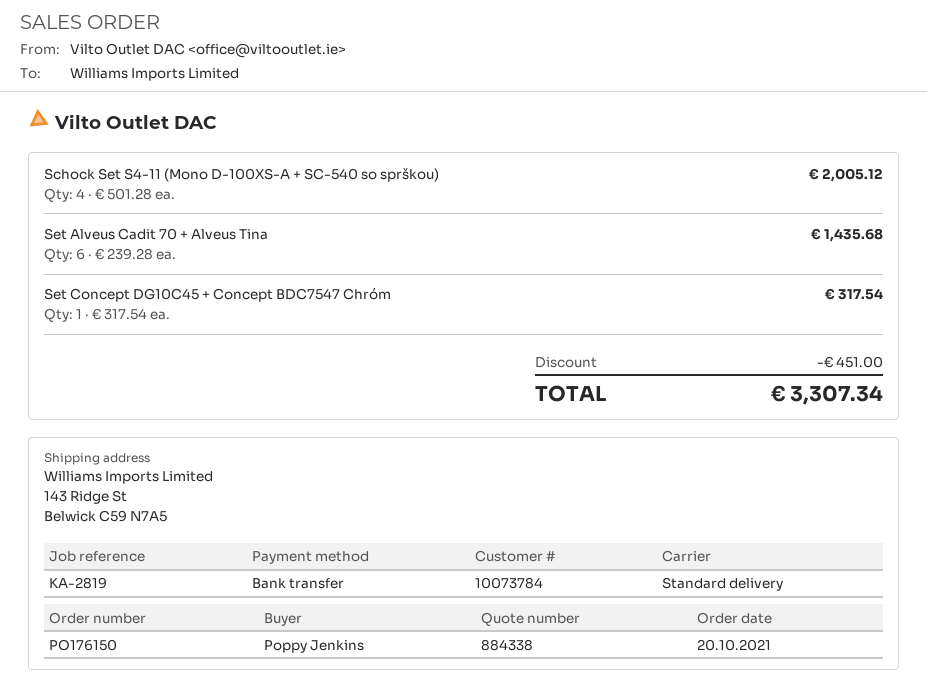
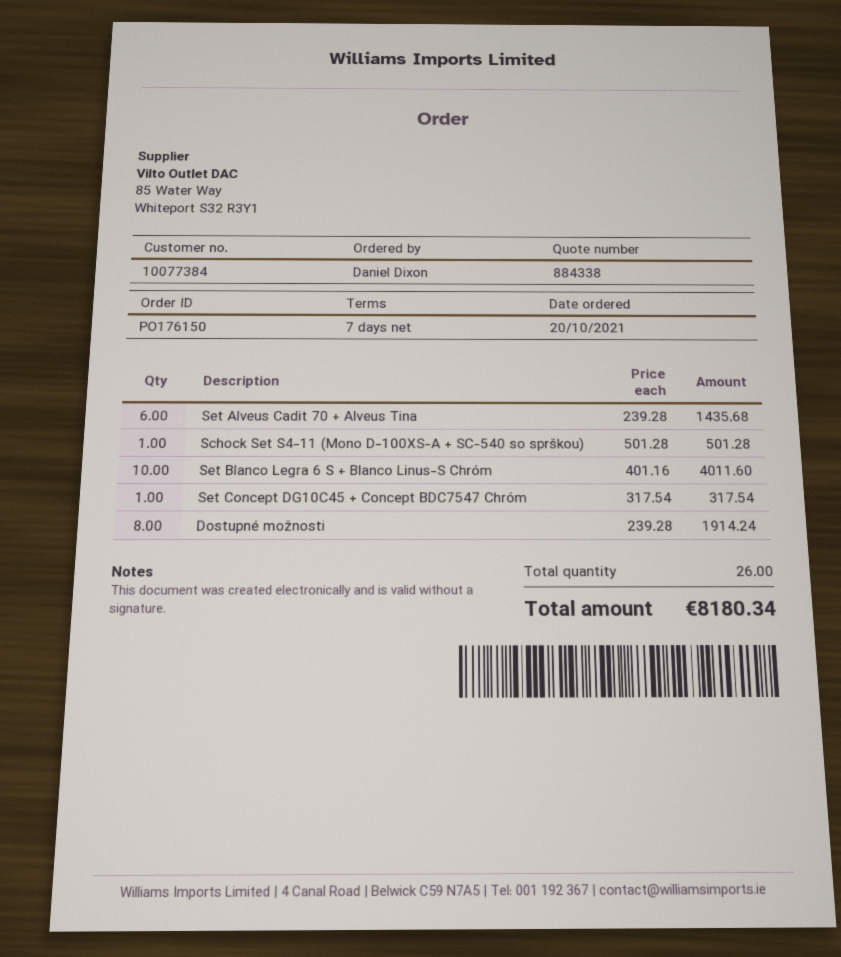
customer number: 10073784 -> 10077384
ordered by: Poppy Jenkins -> Daniel Dixon
Schock Set S4-11 (Mono D-100XS-A + SC-540 so sprškou): 4 x 501.28 = 2005.12 -> 1 x 501.28 = 501.28
Set Blanco Legra 6 S + Blanco Linus-S Chróm: none -> 10 x 401.16 = 4011.60
Dostupné možnosti: none -> 8 x 239.28 = 1914.24
discount: 451.00 -> none
total: 3307.34 -> 8180.34

